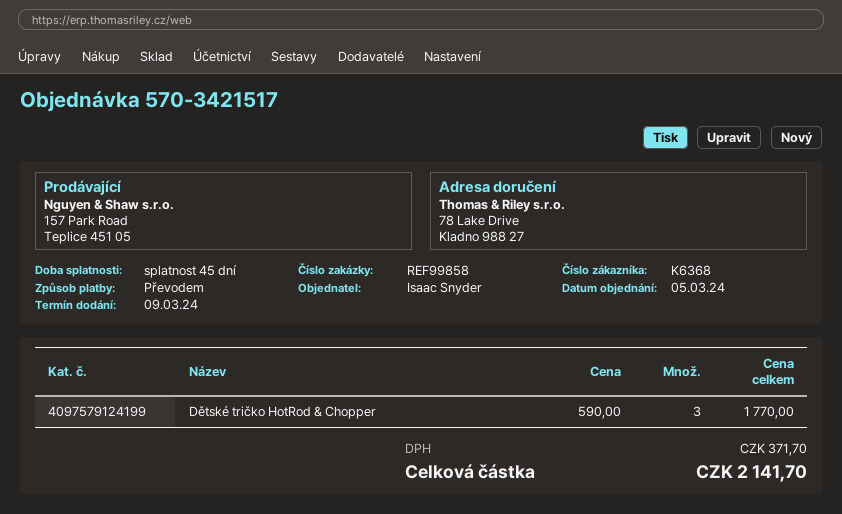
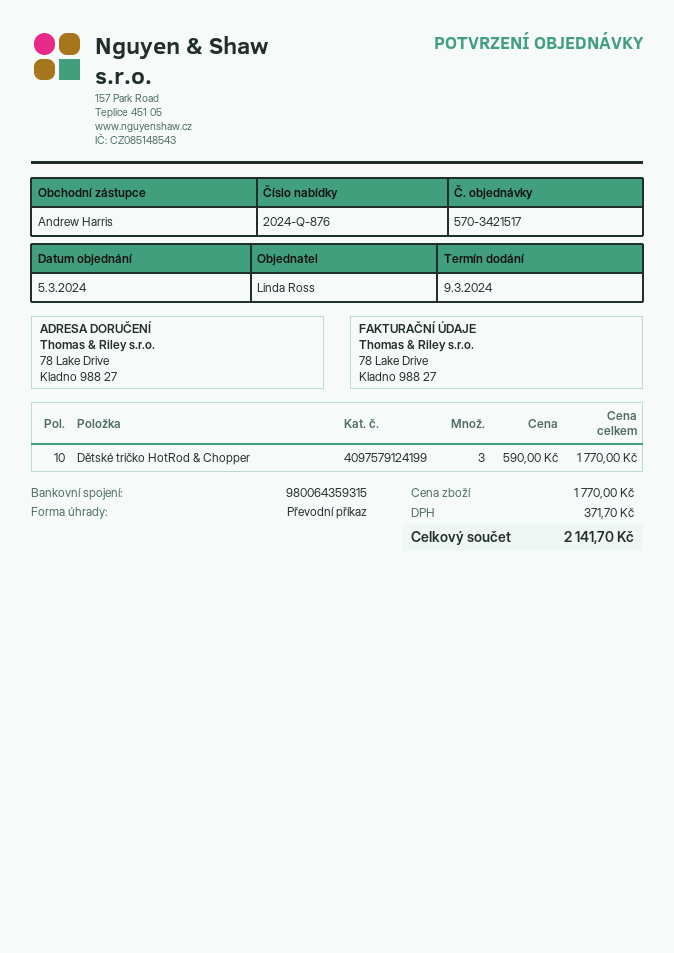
ordered by: Isaac Snyder -> Linda Ross

